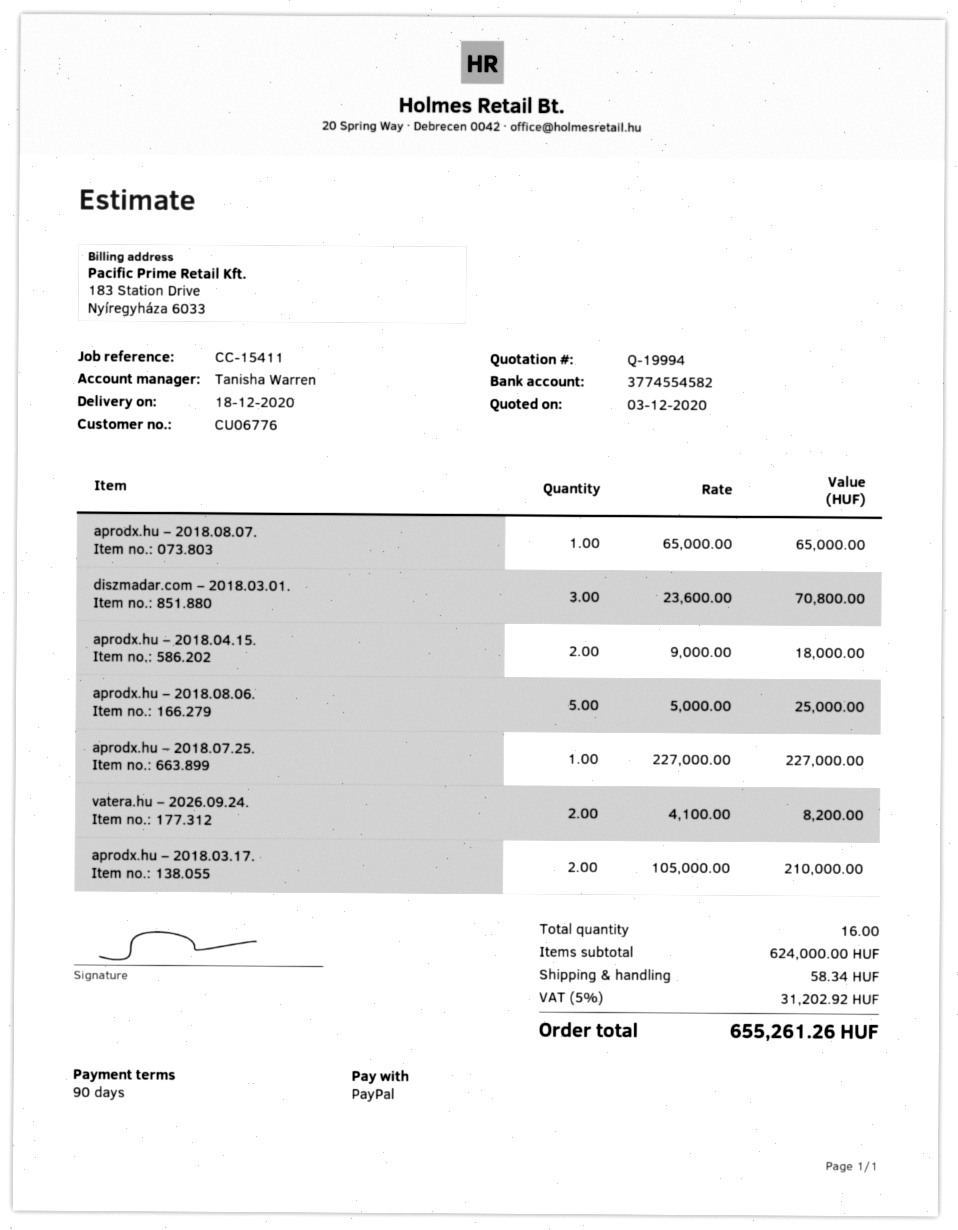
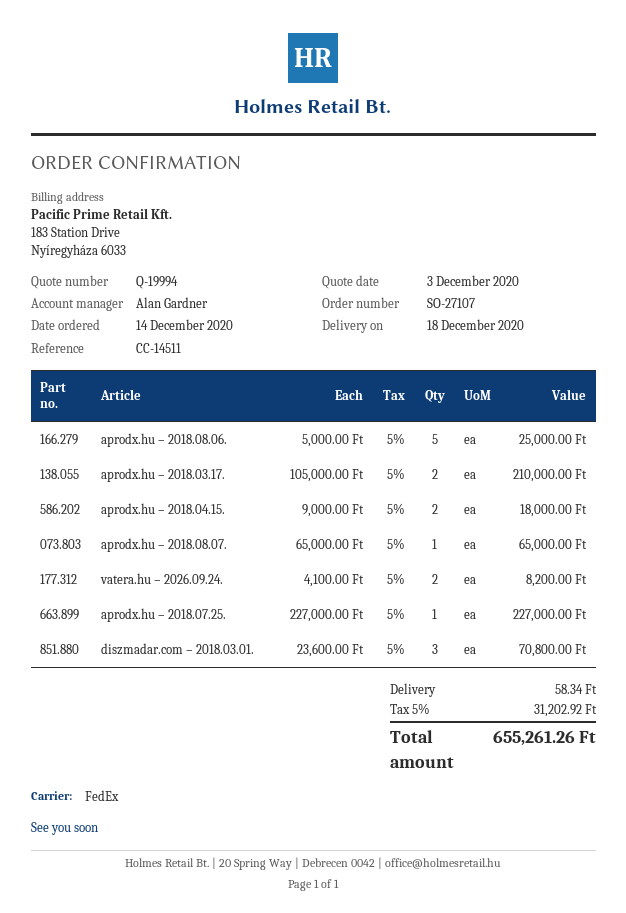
reference: CC-15411 -> CC-14511
sales rep: Tanisha Warren -> Alan Gardner

